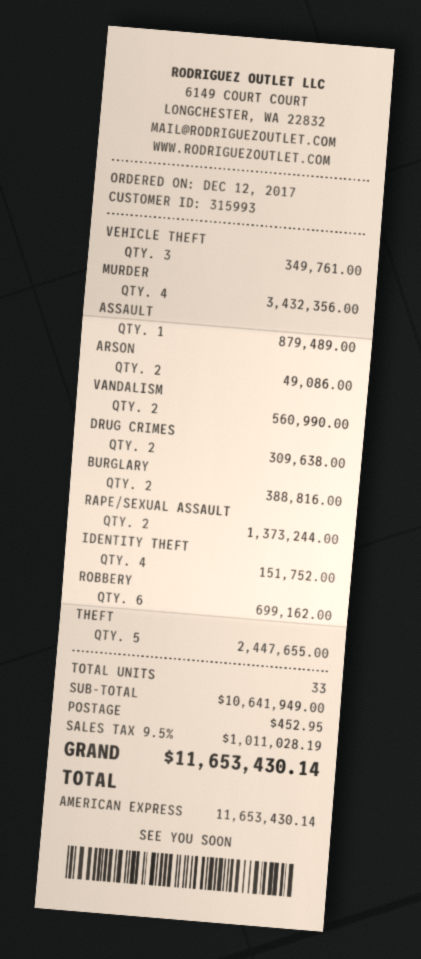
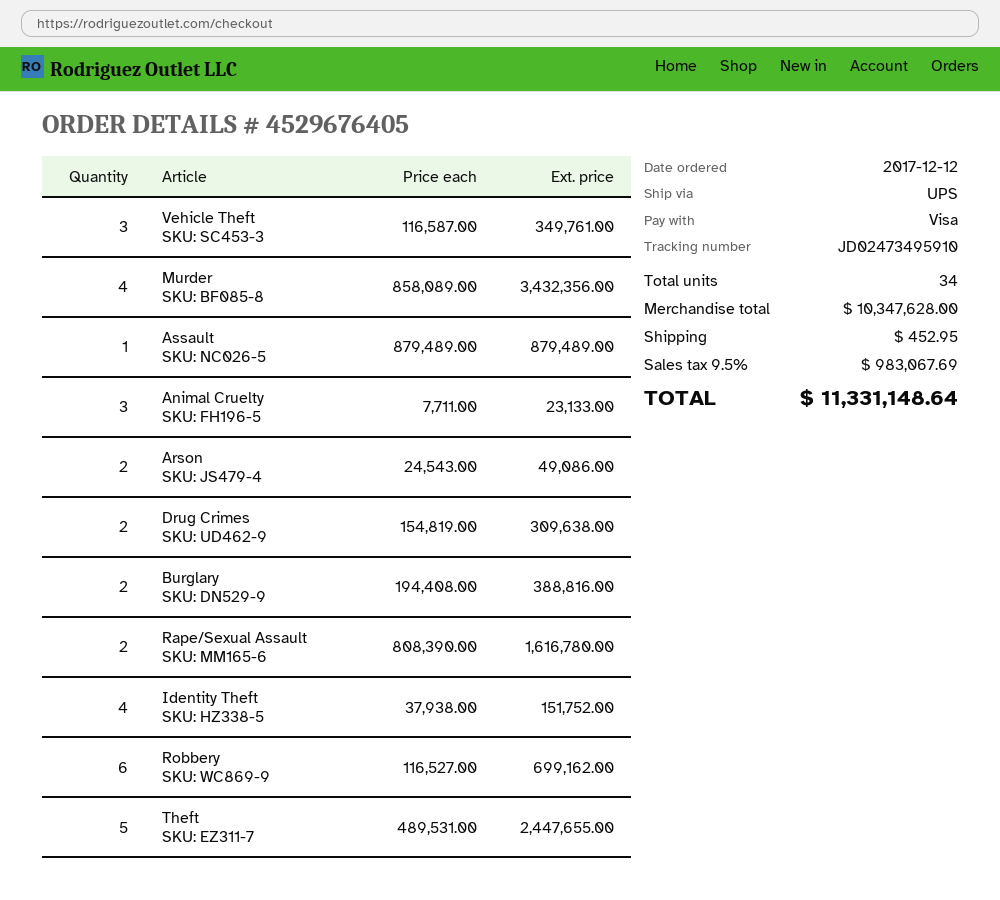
payment method: American Express -> Visa
VANDALISM: 2 for 560990.00 -> none
RAPE/SEXUAL ASSAULT: 2 for 1373244.00 -> 2 for 1616780.00
Animal Cruelty: none -> 3 for 23133.00
total quantity: 33 -> 34
subtotal: 10641949.00 -> 10347628.00
tax: 9.5% = 1011028.19 -> 9.5% = 983067.69
total: 11653430.14 -> 11331148.64

